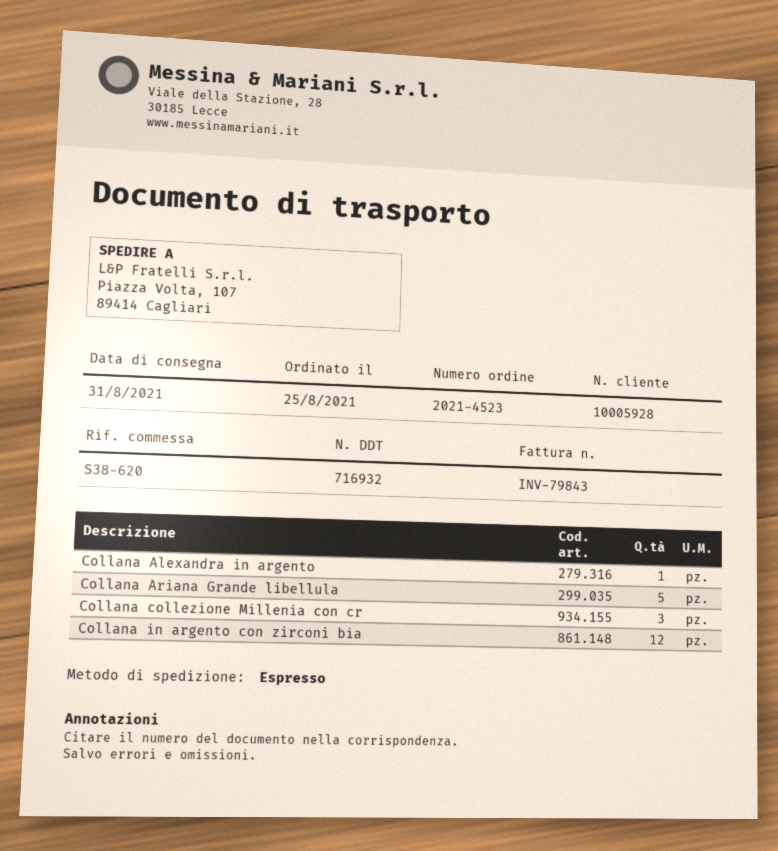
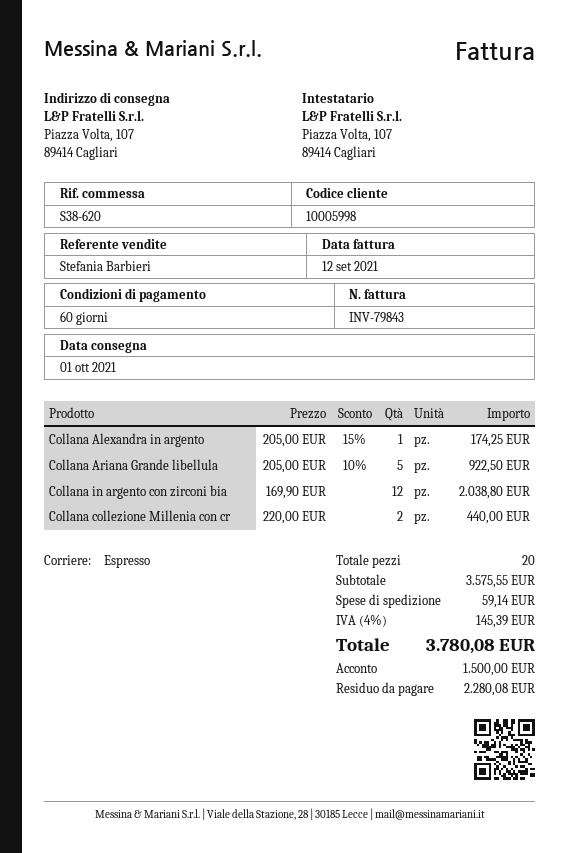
delivery date: 2021-08-31 -> 2021-10-01
customer number: 10005928 -> 10005998
Collana collezione Millenia con cr: 3 -> 2

